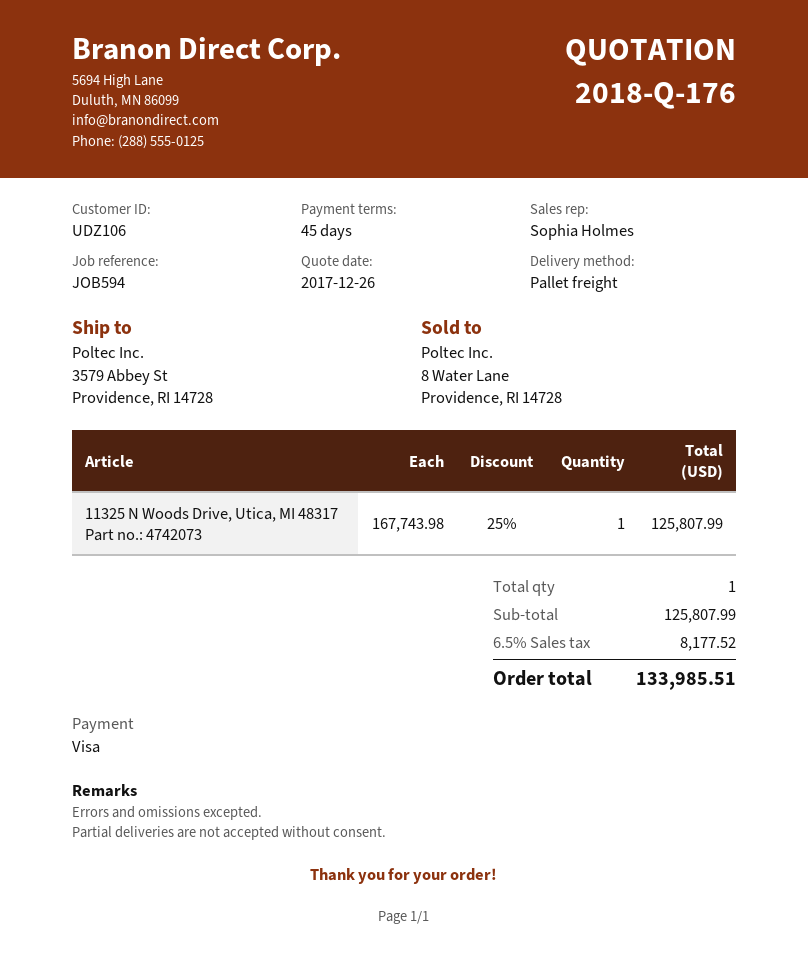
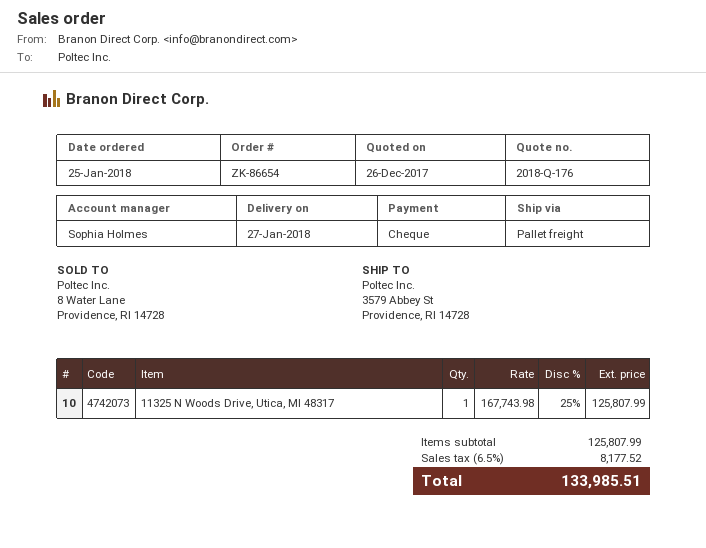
payment method: Visa -> cheque

